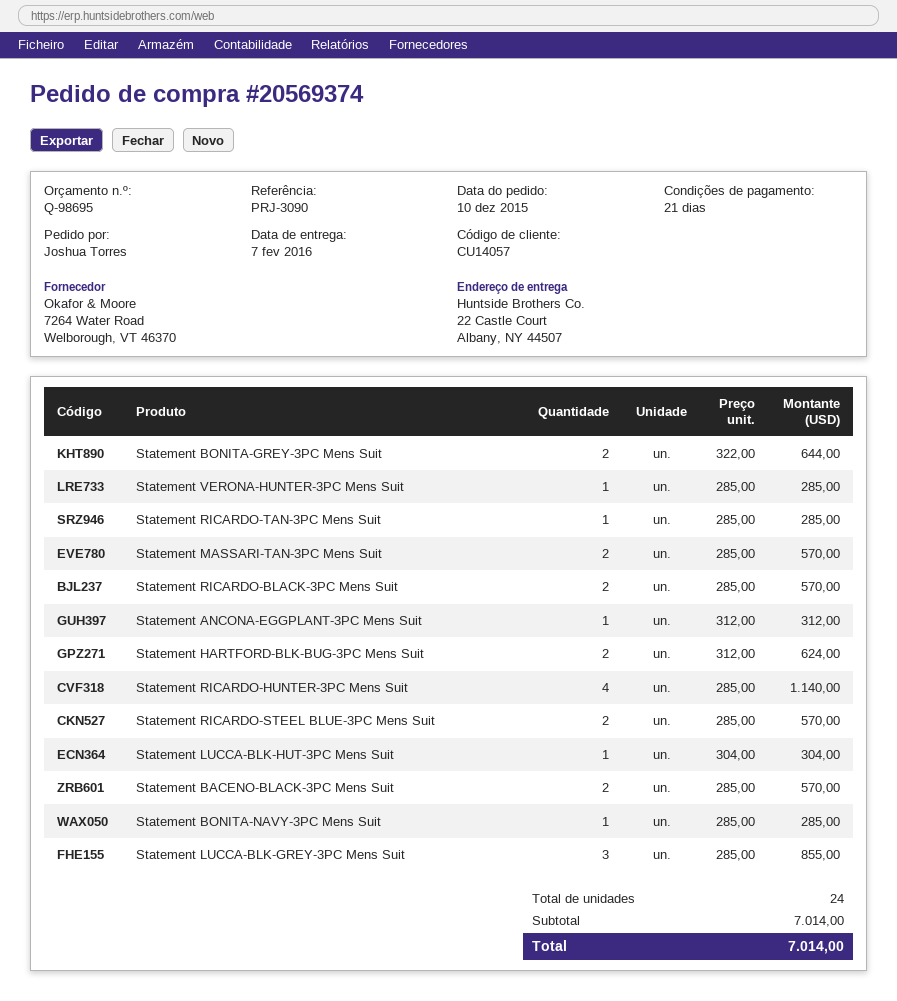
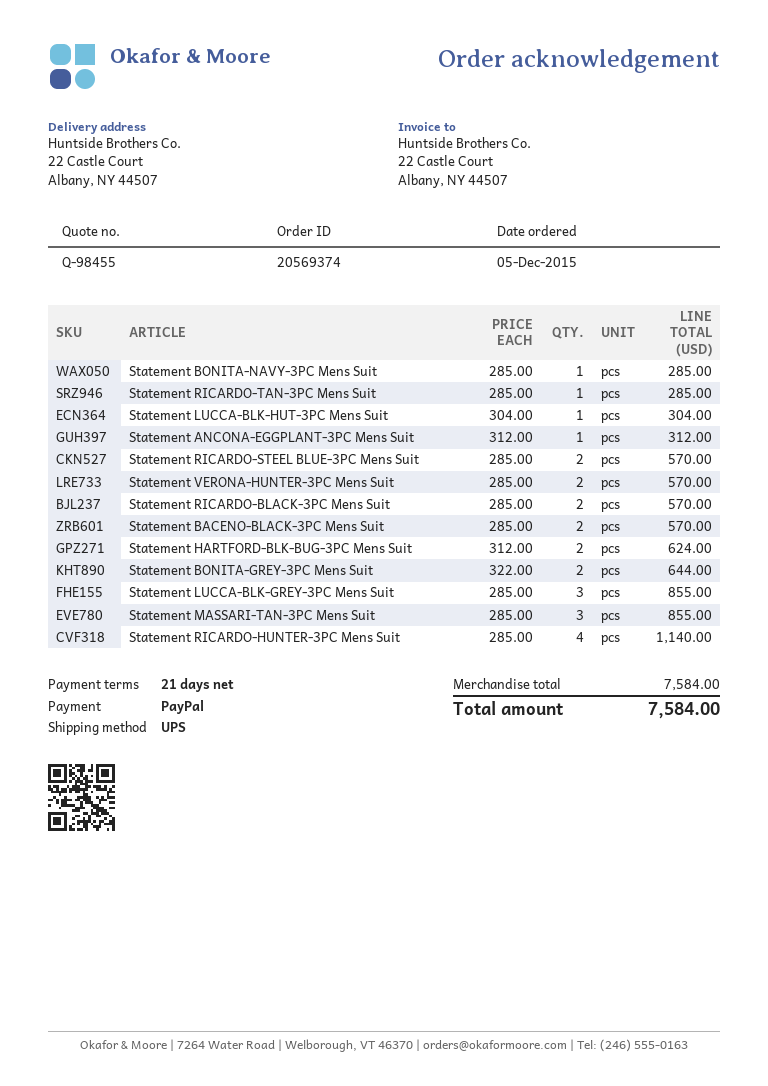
quote number: Q-98695 -> Q-98455
order date: 2015-12-10 -> 2015-12-05
Statement VERONA-HUNTER-3PC Mens Suit: 1 x 285.00 = 285.00 -> 2 x 285.00 = 570.00
Statement MASSARI-TAN-3PC Mens Suit: 2 x 285.00 = 570.00 -> 3 x 285.00 = 855.00
subtotal: 7014.00 -> 7584.00
total: 7014.00 -> 7584.00

